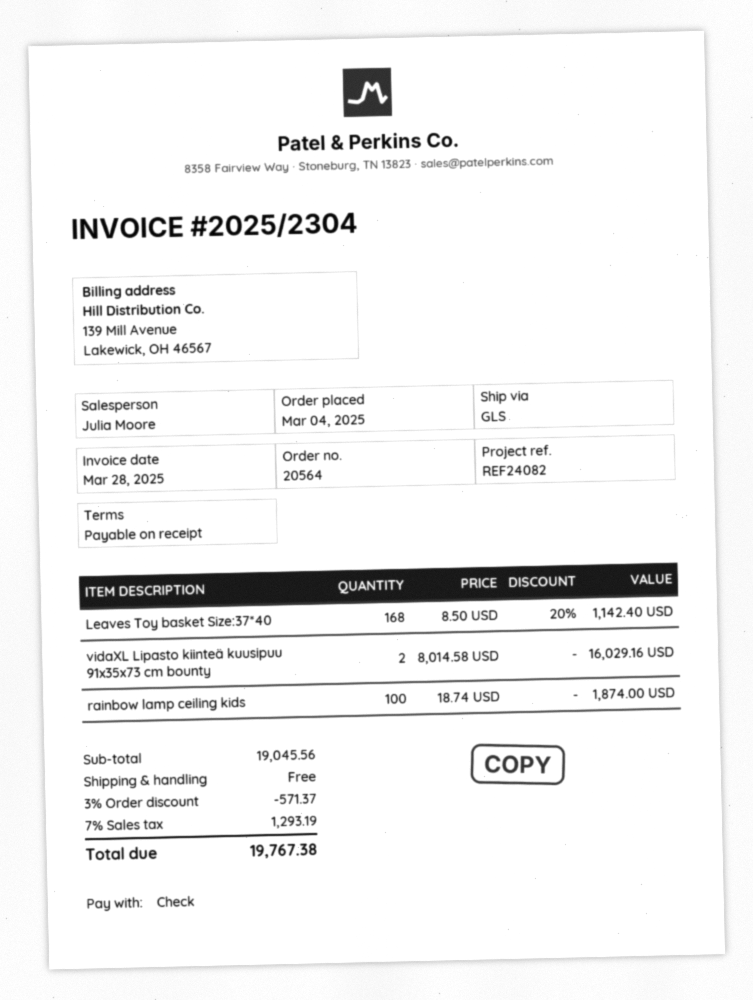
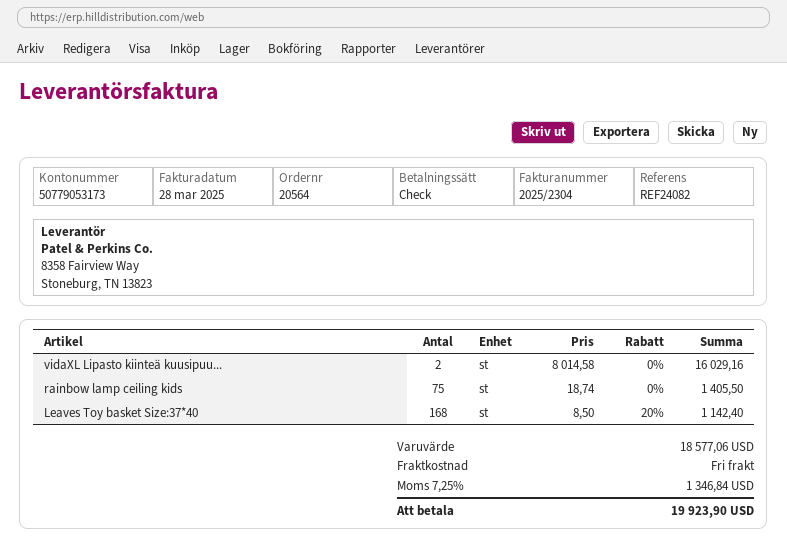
rainbow lamp ceiling kids: 100 x 18.74 = 1874.00 -> 75 x 18.74 = 1405.50
subtotal: 19045.56 -> 18577.06
discount: 3% = 571.37 -> none
tax: 7% = 1293.19 -> 7.25% = 1346.84
total: 19767.38 -> 19923.90

